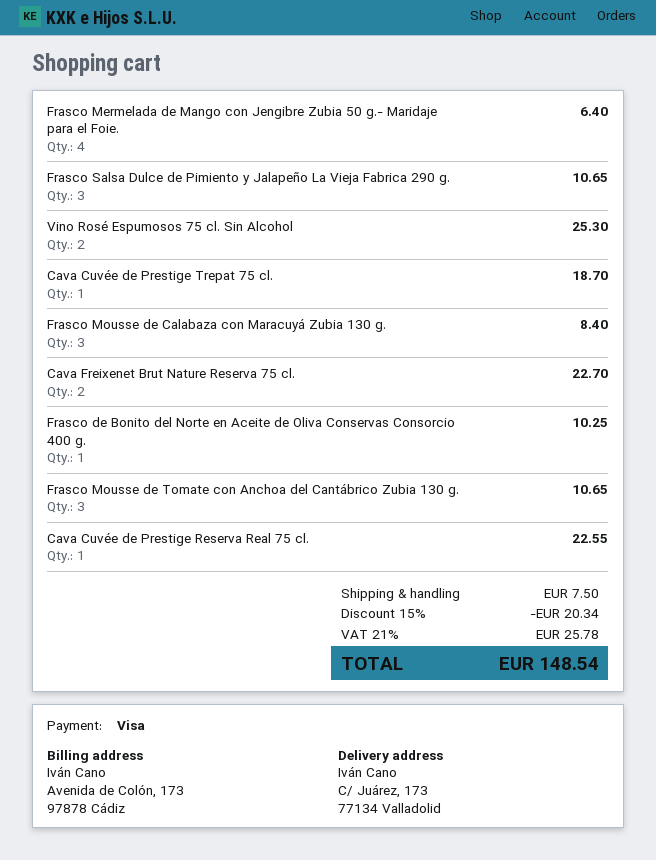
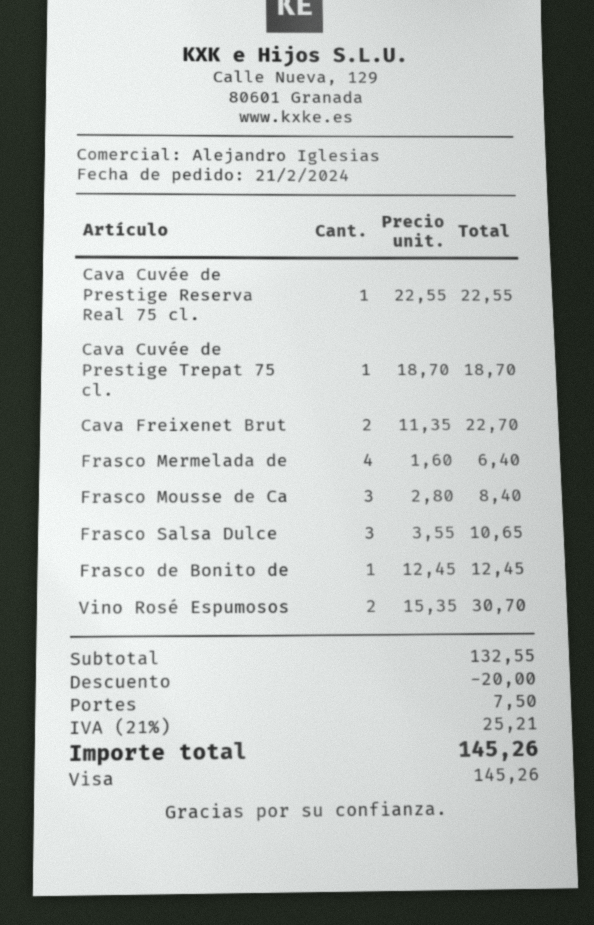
Vino Rosé Espumosos 75 cl. Sin Alcohol: 2 for 25.30 -> 2 for 30.70
Frasco de Bonito del Norte en Aceite de Oliva Conservas Consorcio 400 g.: 1 for 10.25 -> 1 for 12.45
Frasco Mousse de Tomate con Anchoa del Cantábrico Zubia 130 g.: 3 for 10.65 -> none
discount: 20.34 -> 20.00
tax: 21% = 25.78 -> 21% = 25.21
total: 148.54 -> 145.26

